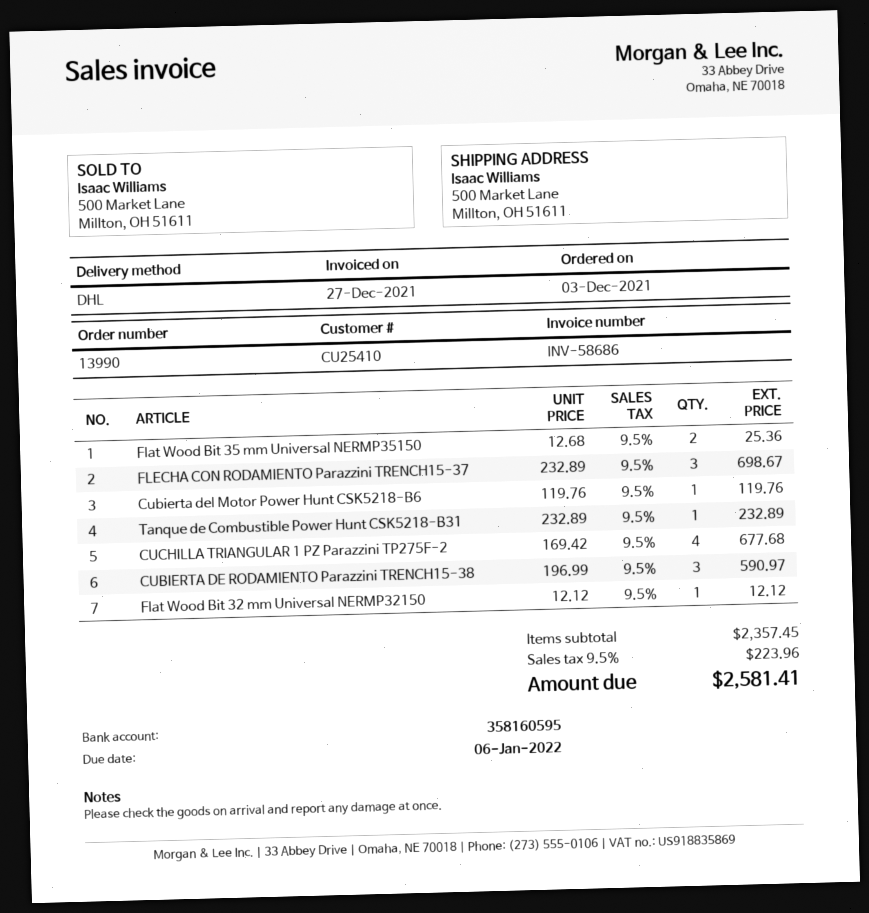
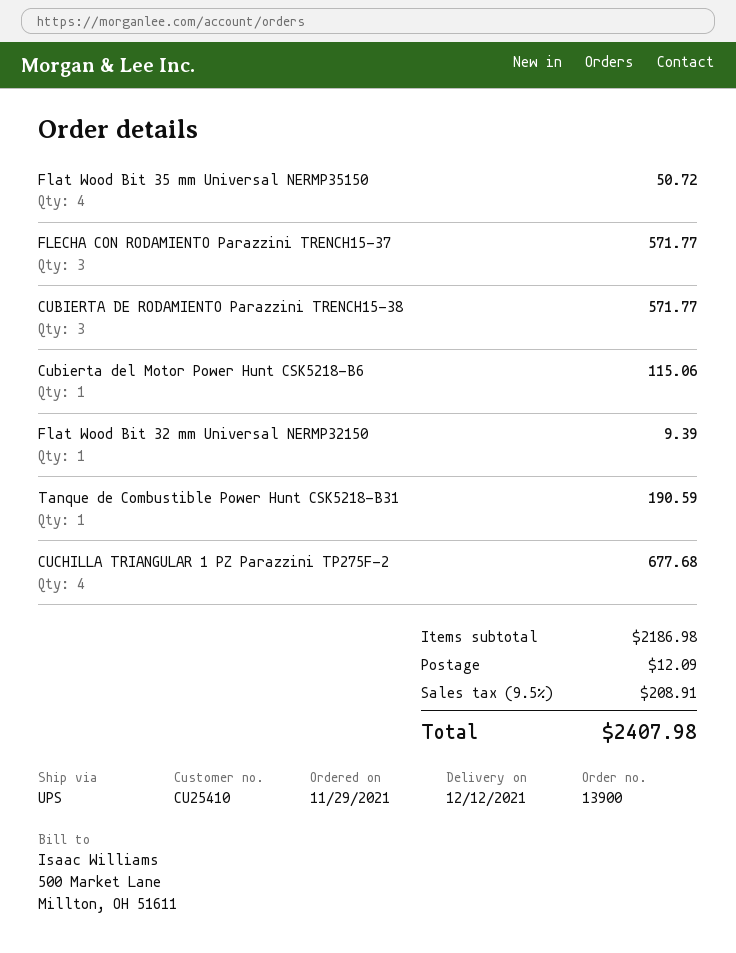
order number: 13990 -> 13900
order date: 2021-12-03 -> 2021-11-29
shipping method: DHL -> UPS
Flat Wood Bit 35 mm Universal NERMP35150: 2 for 25.36 -> 4 for 50.72
FLECHA CON RODAMIENTO Parazzini TRENCH15-37: 3 for 698.67 -> 3 for 571.77
Cubierta del Motor Power Hunt CSK5218-B6: 1 for 119.76 -> 1 for 115.06
Tanque de Combustible Power Hunt CSK5218-B31: 1 for 232.89 -> 1 for 190.59
CUBIERTA DE RODAMIENTO Parazzini TRENCH15-38: 3 for 590.97 -> 3 for 571.77
Flat Wood Bit 32 mm Universal NERMP32150: 1 for 12.12 -> 1 for 9.39
subtotal: 2357.45 -> 2186.98
shipping: none -> 12.09
tax: 9.5% = 223.96 -> 9.5% = 208.91
total: 2581.41 -> 2407.98

